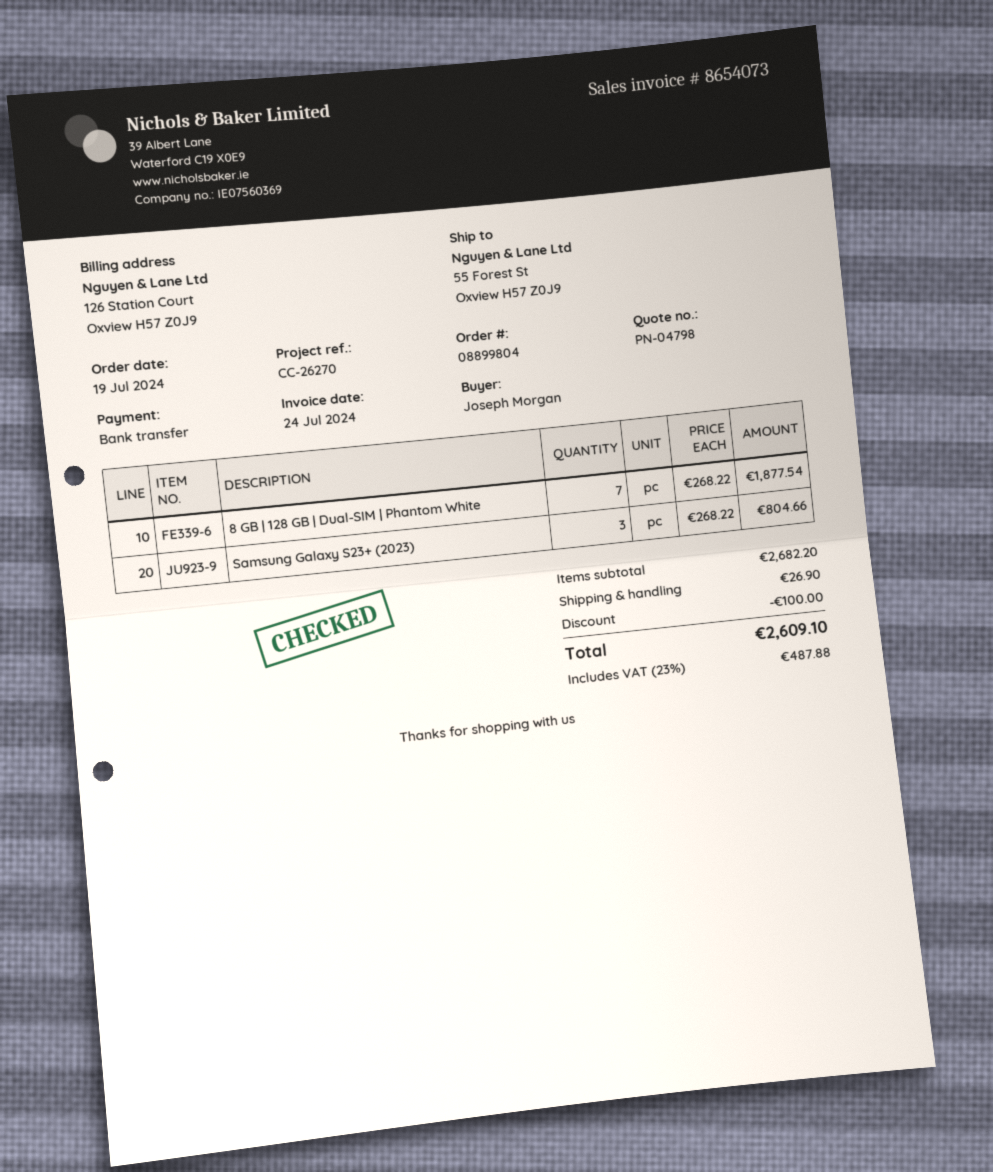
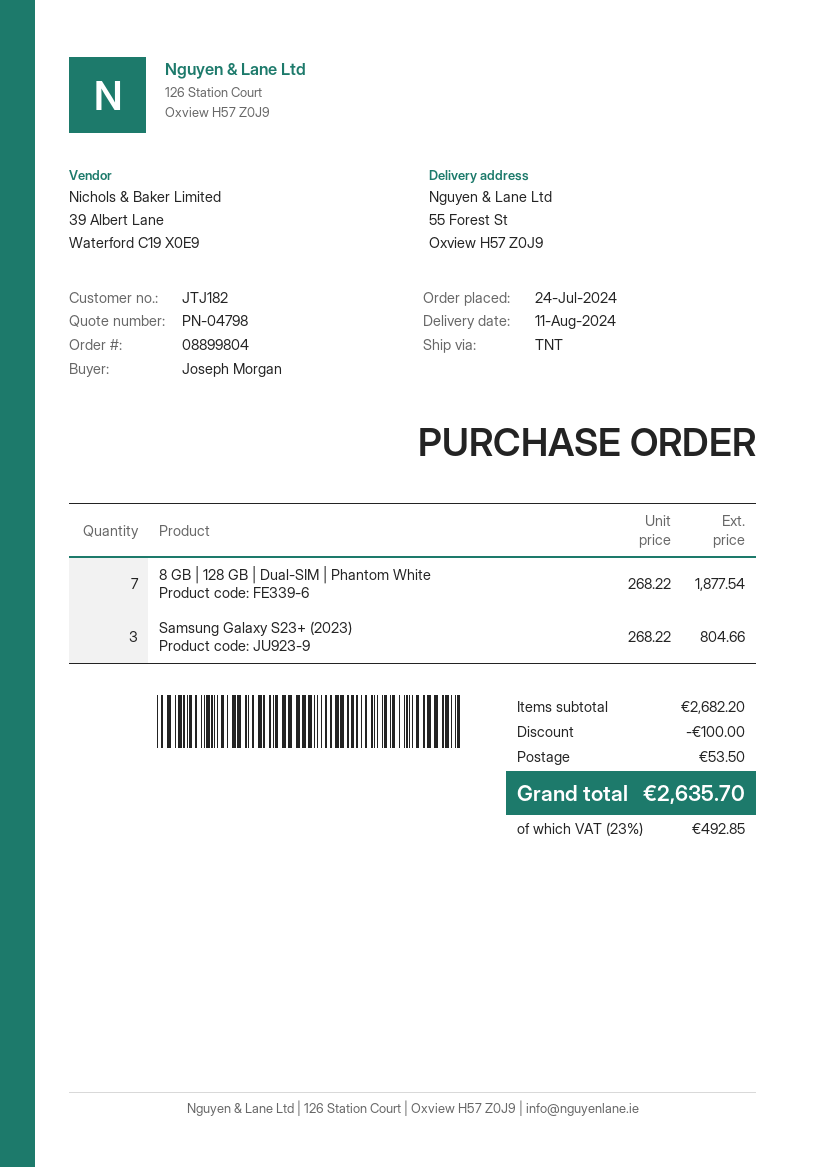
order date: 2024-07-19 -> 2024-07-24
shipping: 26.90 -> 53.50
tax: 23% = 487.88 -> 23% = 492.85
total: 2609.10 -> 2635.70

